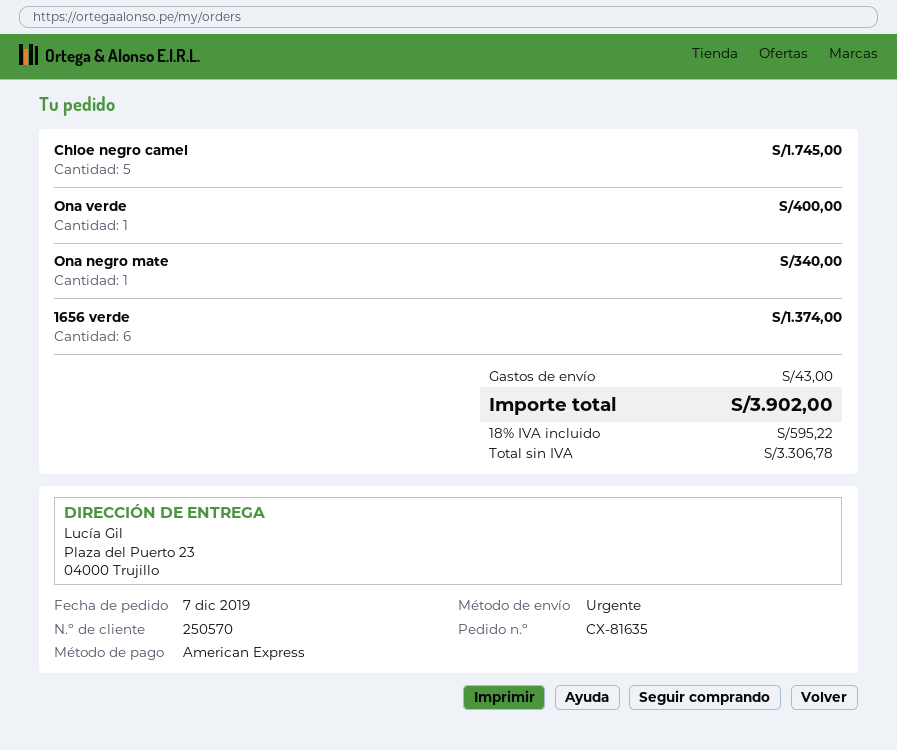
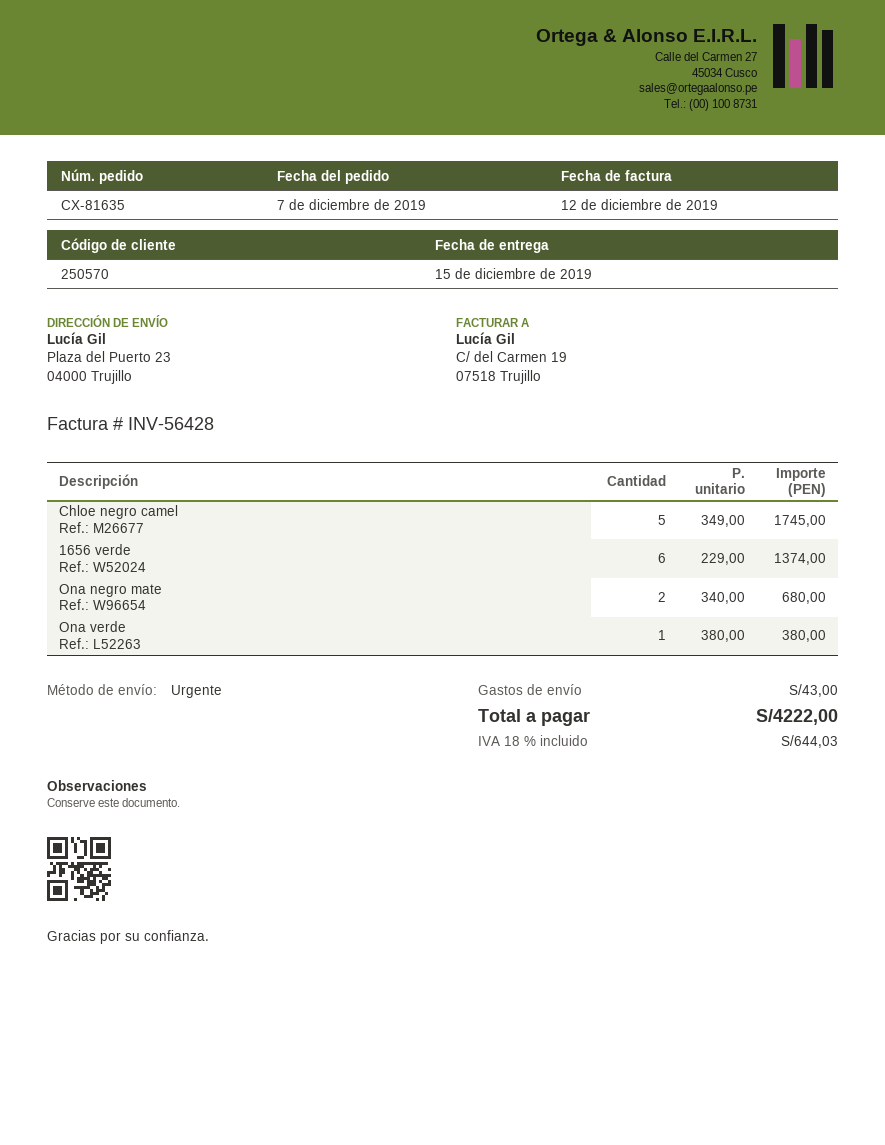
Ona verde: 1 for 400.00 -> 1 for 380.00
Ona negro mate: 1 for 340.00 -> 2 for 680.00
tax: 18% = 595.22 -> 18% = 644.03
total: 3902.00 -> 4222.00

